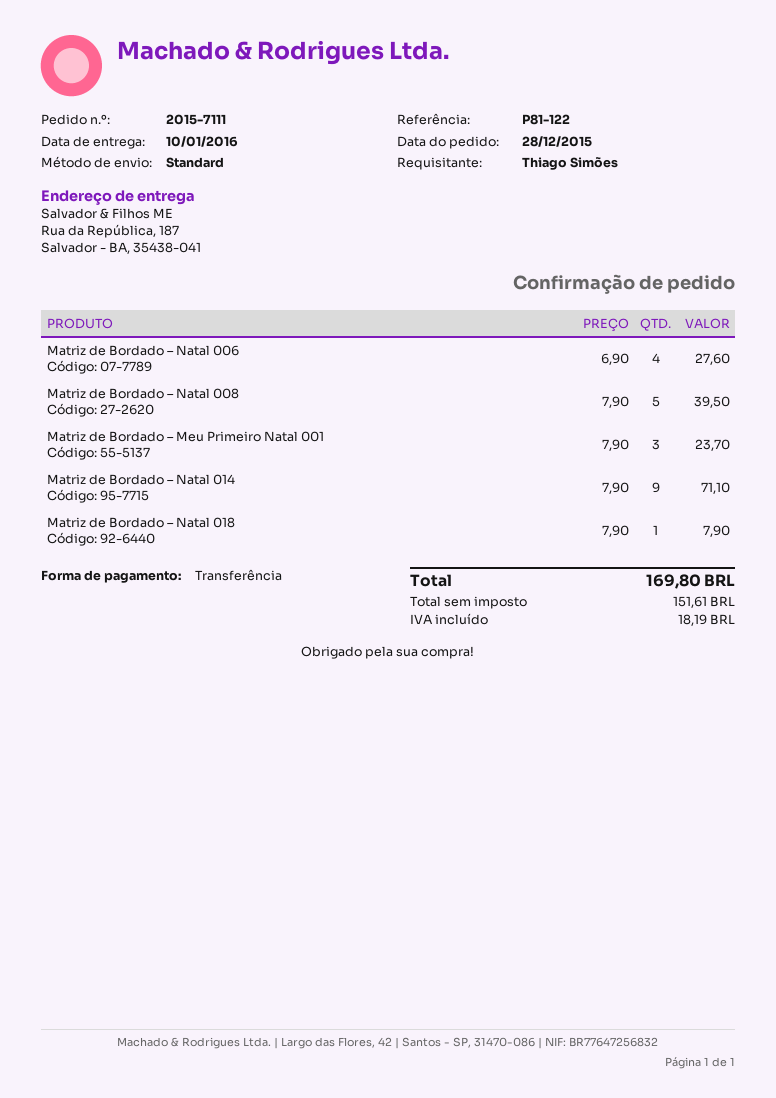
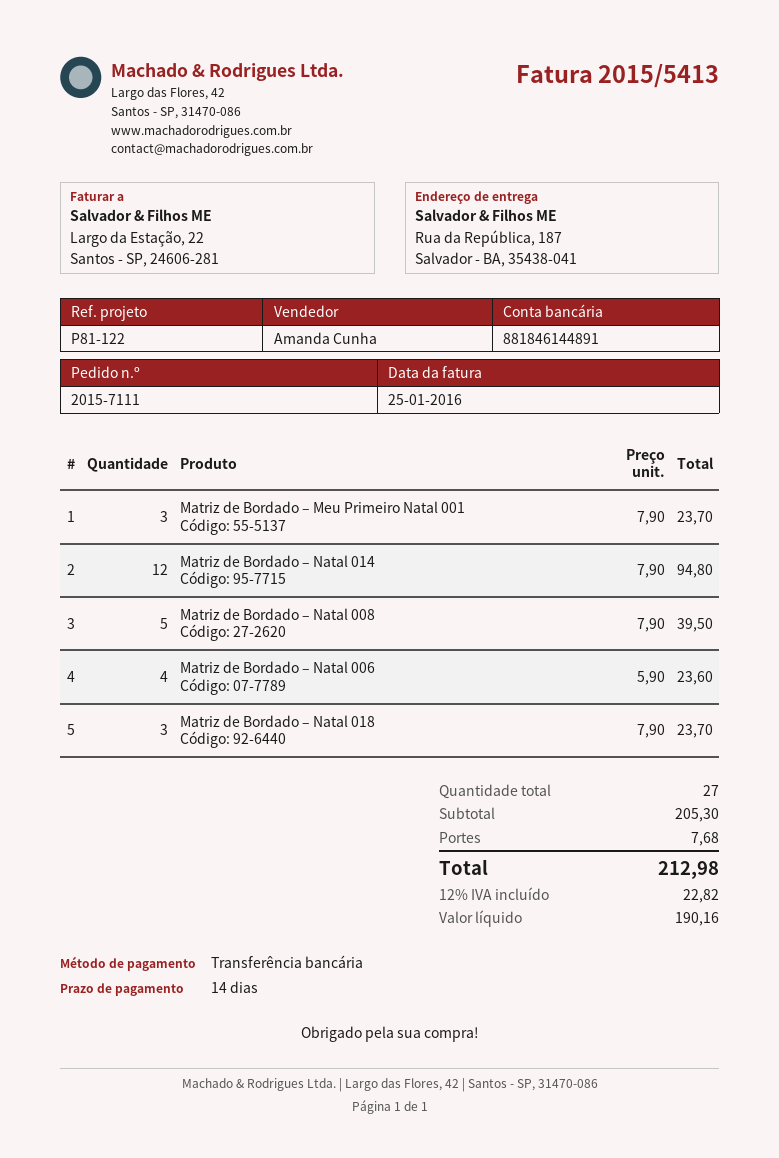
Matriz de Bordado – Natal 006: 4 x 6.90 = 27.60 -> 4 x 5.90 = 23.60
Matriz de Bordado – Natal 014: 9 x 7.90 = 71.10 -> 12 x 7.90 = 94.80
Matriz de Bordado – Natal 018: 1 x 7.90 = 7.90 -> 3 x 7.90 = 23.70
shipping: none -> 7.68
net: 151.61 -> 190.16
tax: 18.19 -> 22.82
total: 169.80 -> 212.98

